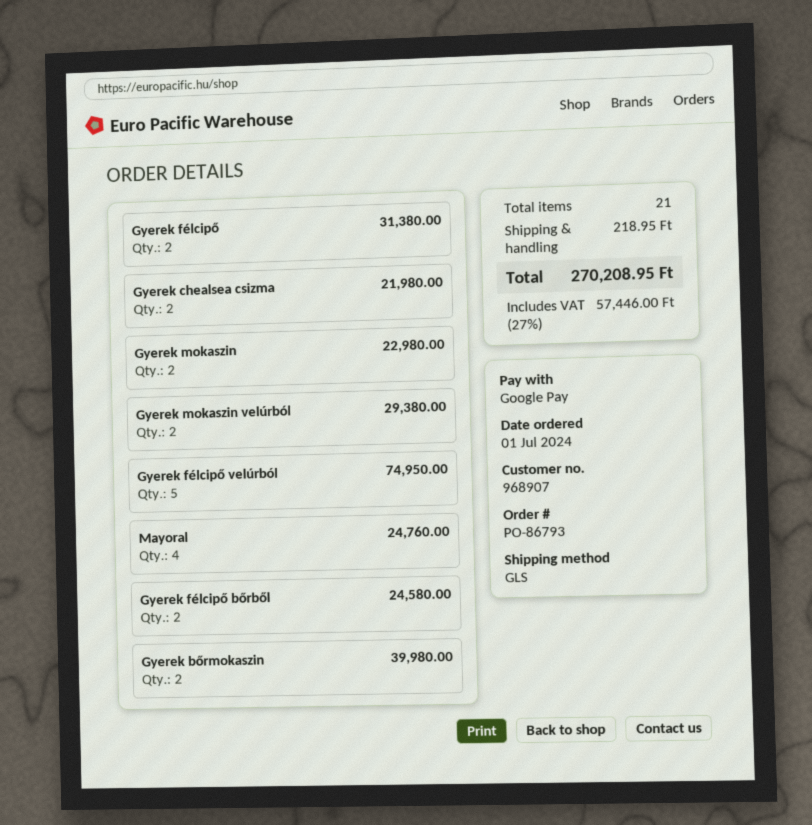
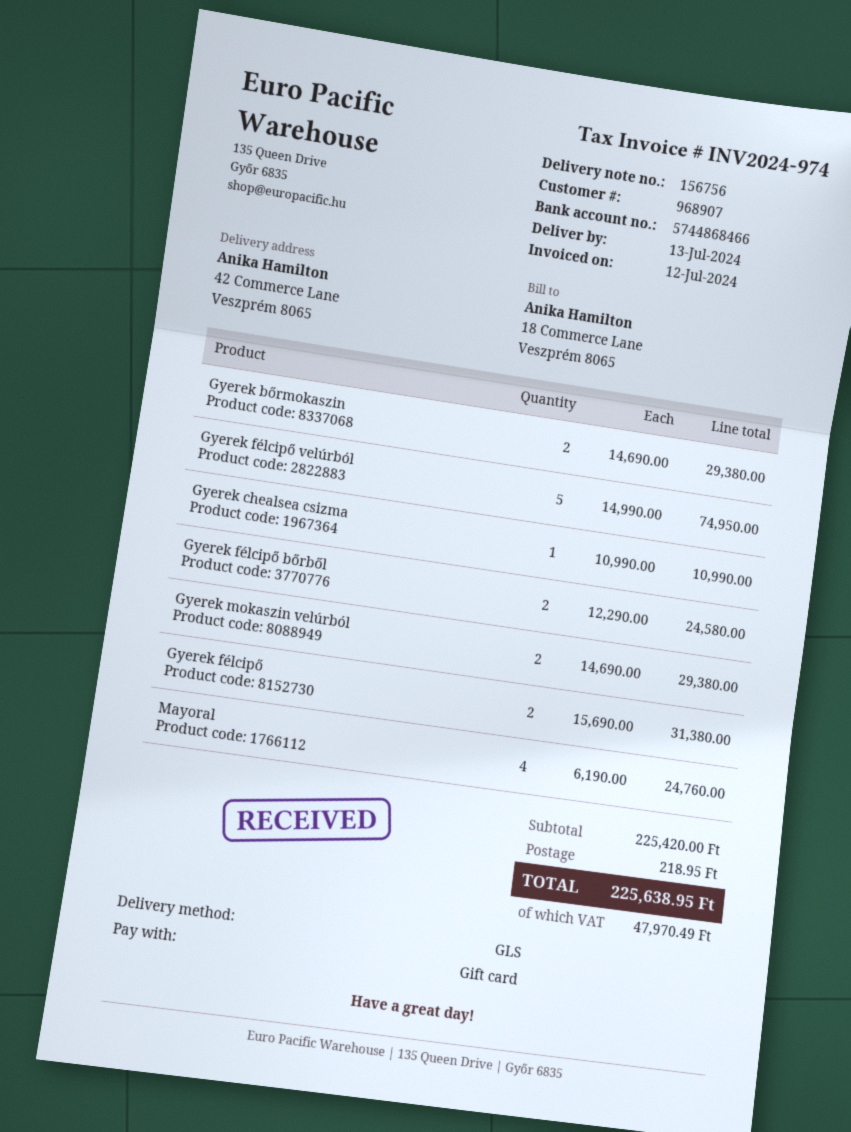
payment method: Google Pay -> gift card
Gyerek chealsea csizma: 2 for 21980.00 -> 1 for 10990.00
Gyerek mokaszin: 2 for 22980.00 -> none
Gyerek bőrmokaszin: 2 for 39980.00 -> 2 for 29380.00
tax: 57446.00 -> 47970.49
total: 270208.95 -> 225638.95

